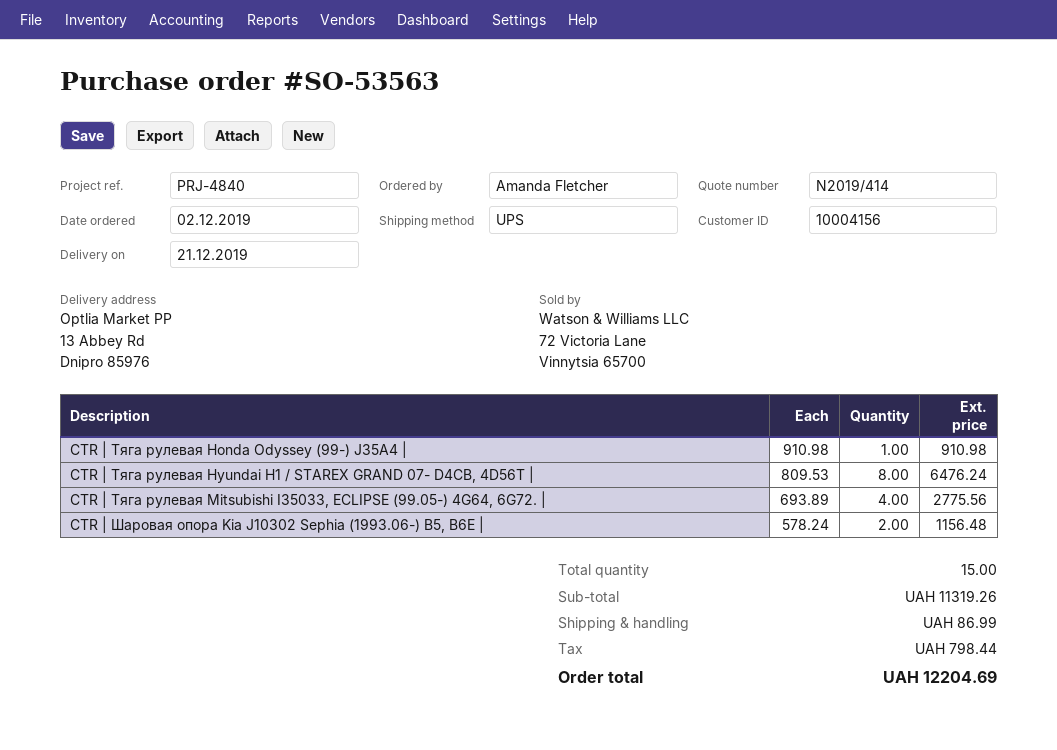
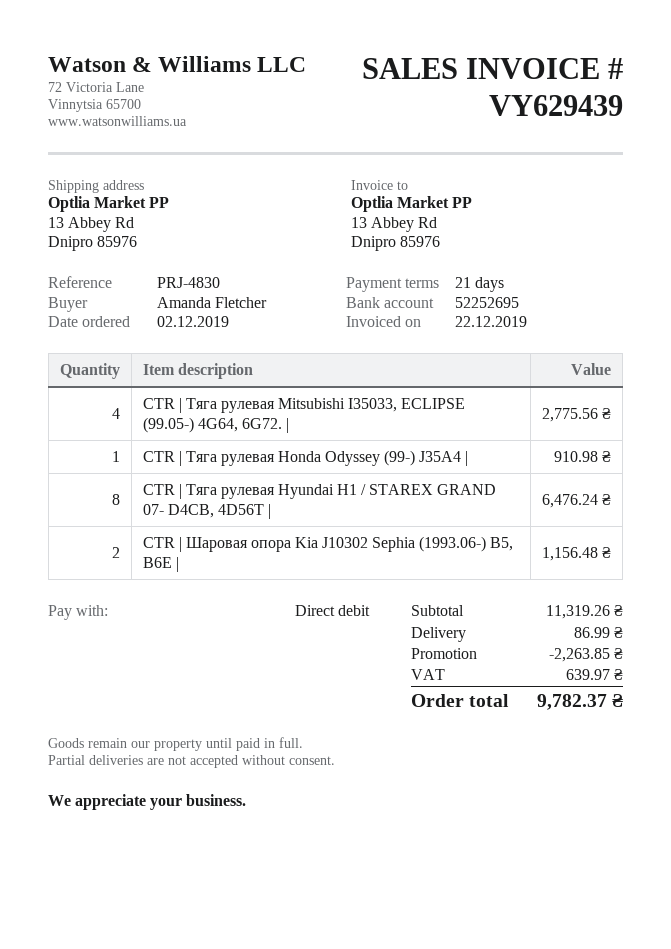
reference: PRJ-4840 -> PRJ-4830
discount: none -> 2263.85
tax: 798.44 -> 639.97
total: 12204.69 -> 9782.37

